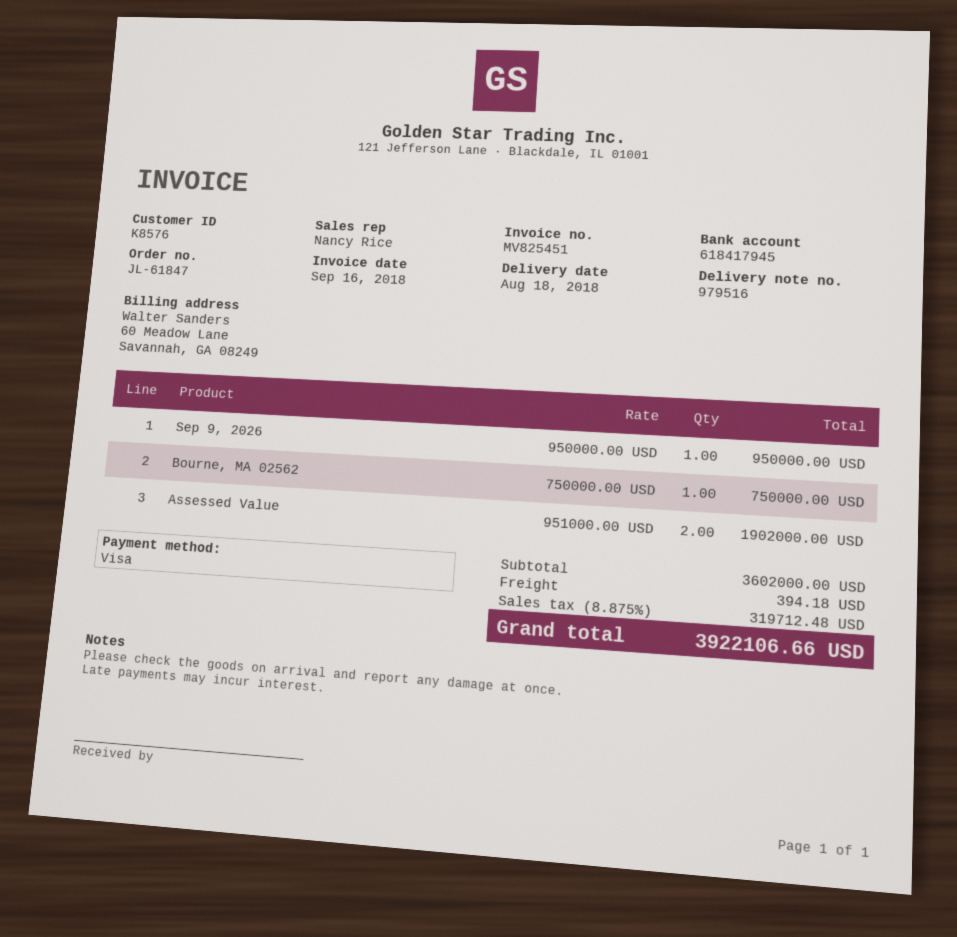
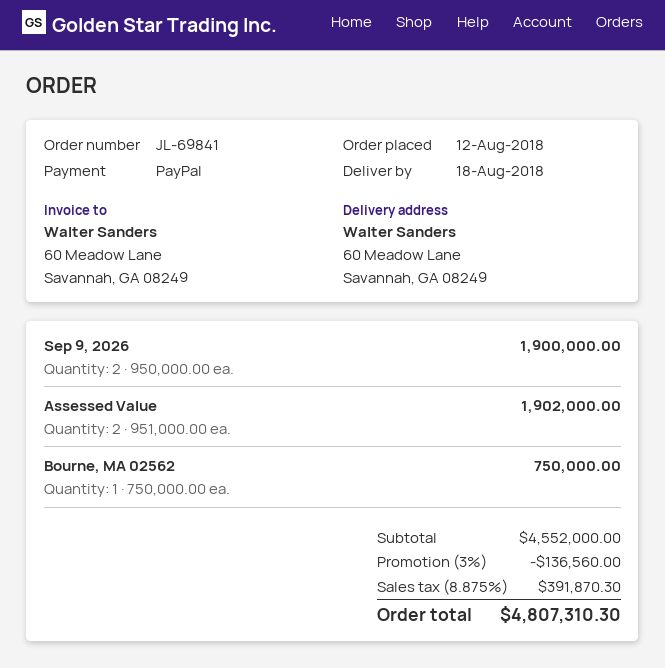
order number: JL-61847 -> JL-69841
payment method: Visa -> PayPal
Sep 9, 2026: 1 x 950000.00 = 950000.00 -> 2 x 950000.00 = 1900000.00
subtotal: 3602000.00 -> 4552000.00
discount: none -> 3% = 136560.00
shipping: 394.18 -> none
tax: 8.875% = 319712.48 -> 8.875% = 391870.30
total: 3922106.66 -> 4807310.30

